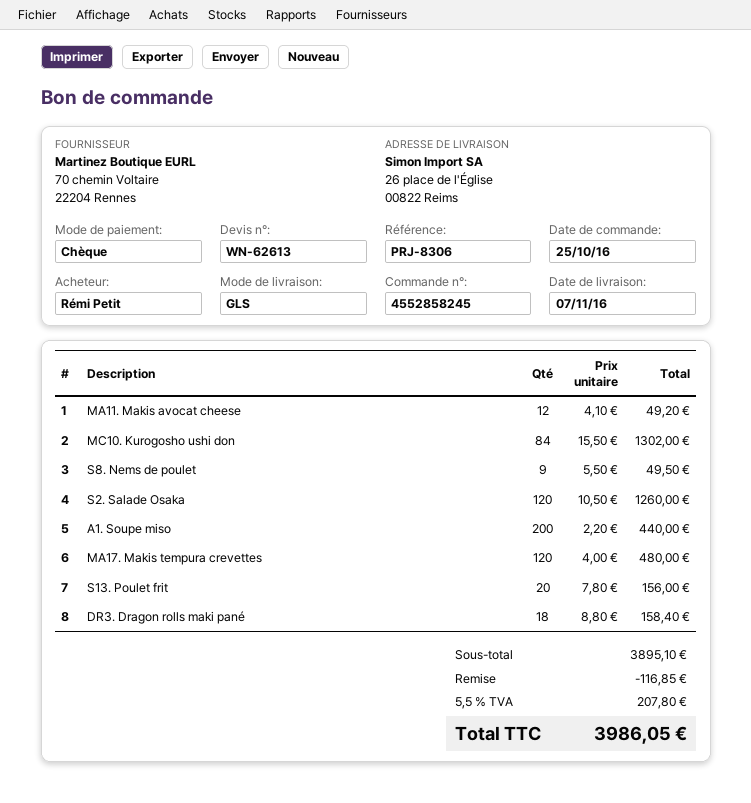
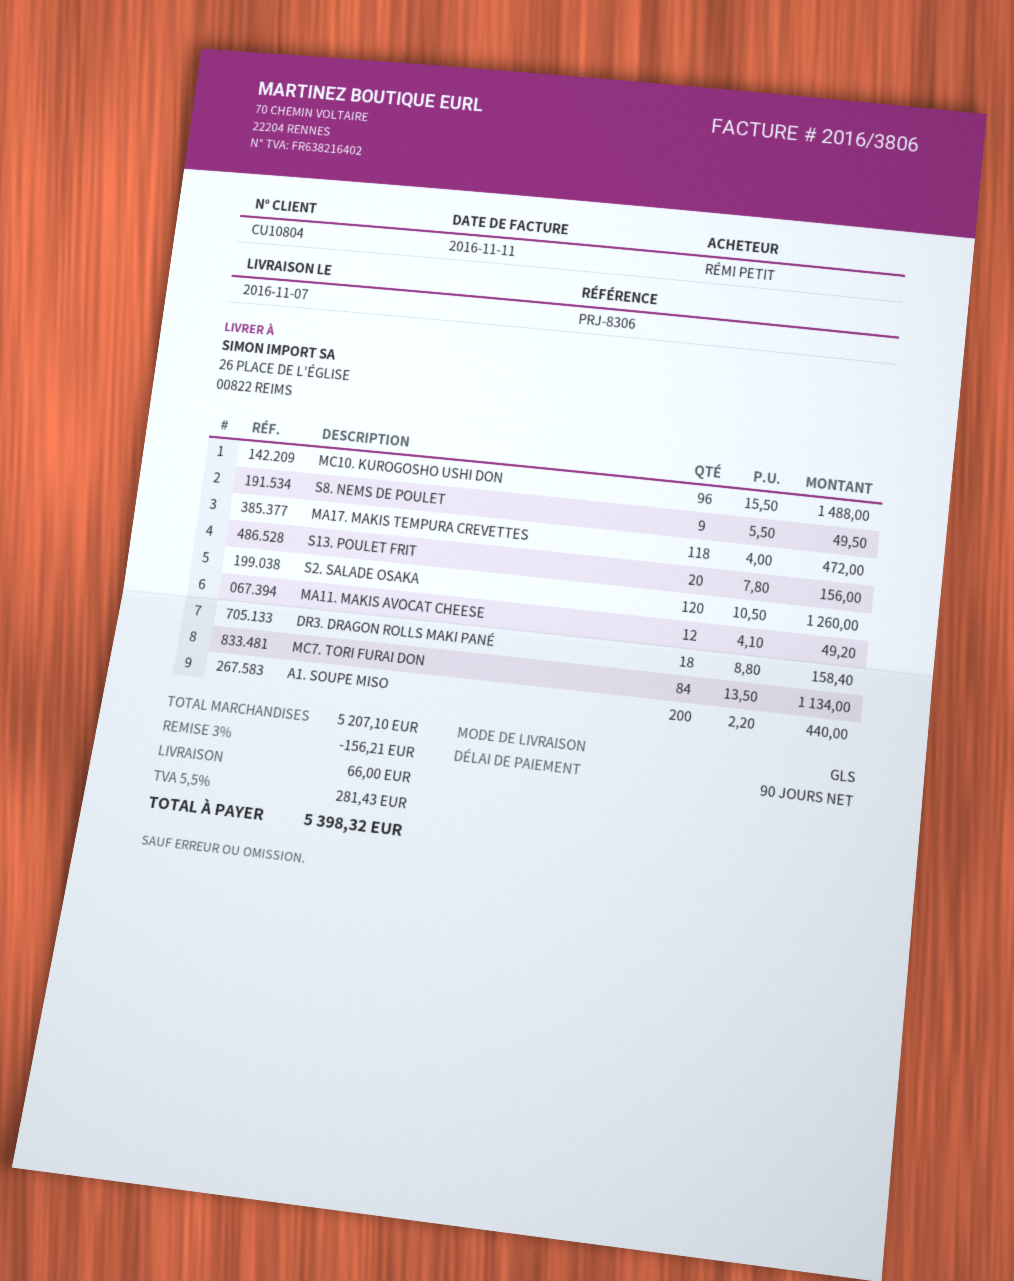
MC10. Kurogosho ushi don: 84 x 15.50 = 1302.00 -> 96 x 15.50 = 1488.00
MA17. Makis tempura crevettes: 120 x 4.00 = 480.00 -> 118 x 4.00 = 472.00
MC7. TORI FURAI DON: none -> 84 x 13.50 = 1134.00
subtotal: 3895.10 -> 5207.10
discount: 116.85 -> 156.21
shipping: none -> 66.00
tax: 5.5% = 207.80 -> 5.5% = 281.43
total: 3986.05 -> 5398.32

